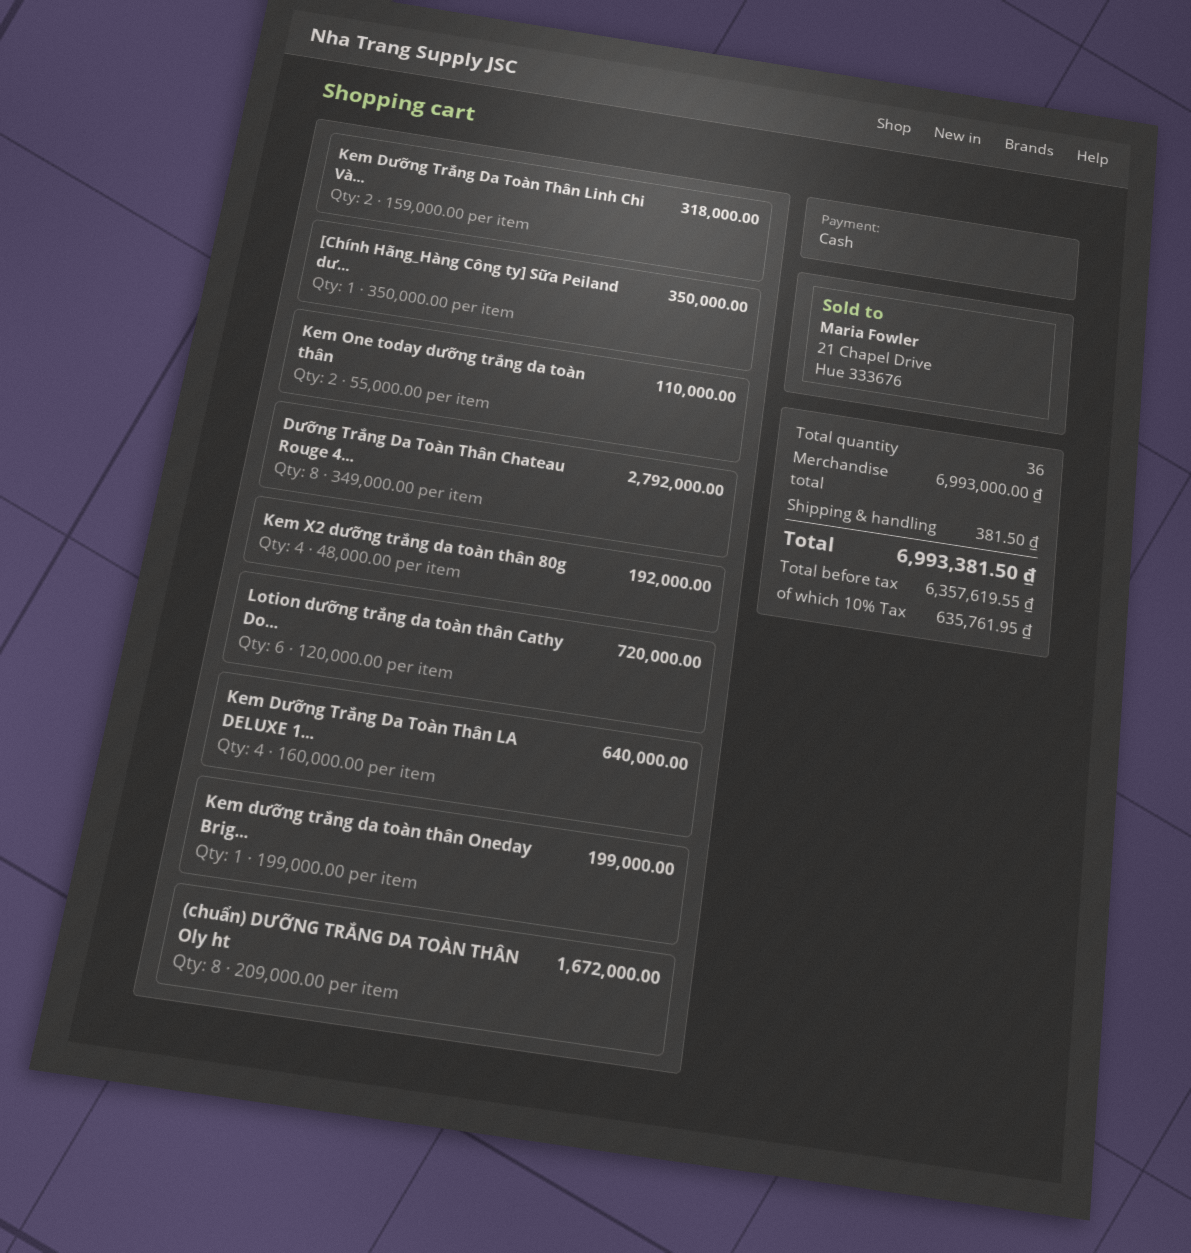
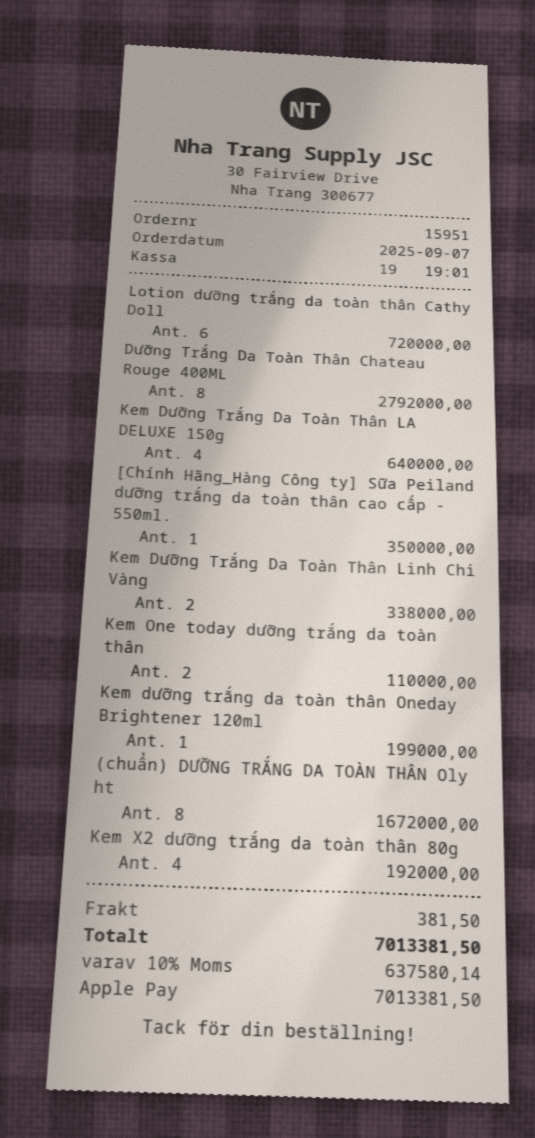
payment method: cash -> Apple Pay
Kem Dưỡng Trắng Da Toàn Thân Linh Chi Và...: 2 for 318000.00 -> 2 for 338000.00
tax: 10% = 635761.95 -> 10% = 637580.14
total: 6993381.50 -> 7013381.50

